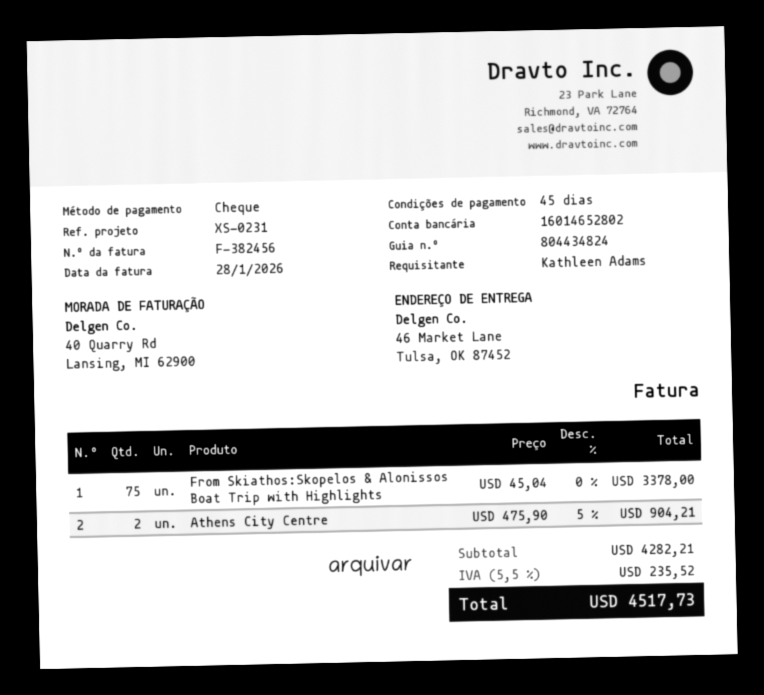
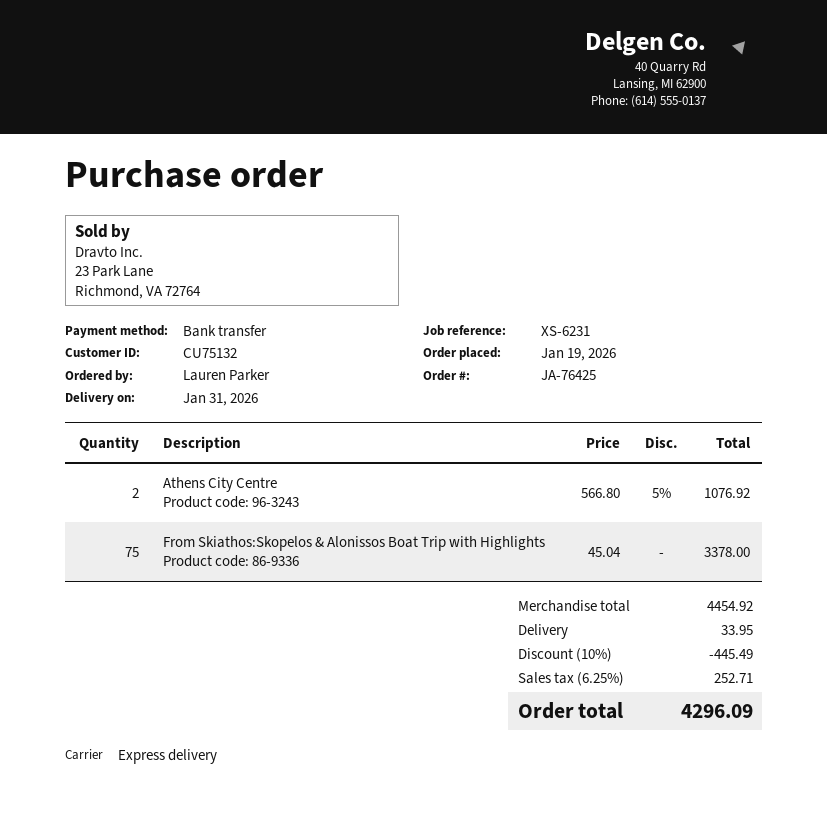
reference: XS-0231 -> XS-6231
ordered by: Kathleen Adams -> Lauren Parker
payment method: cheque -> bank transfer
Athens City Centre: 2 x 475.90 - 5% = 904.21 -> 2 x 566.80 - 5% = 1076.92
subtotal: 4282.21 -> 4454.92
discount: none -> 10% = 445.49
shipping: none -> 33.95
tax: 5.5% = 235.52 -> 6.25% = 252.71
total: 4517.73 -> 4296.09

